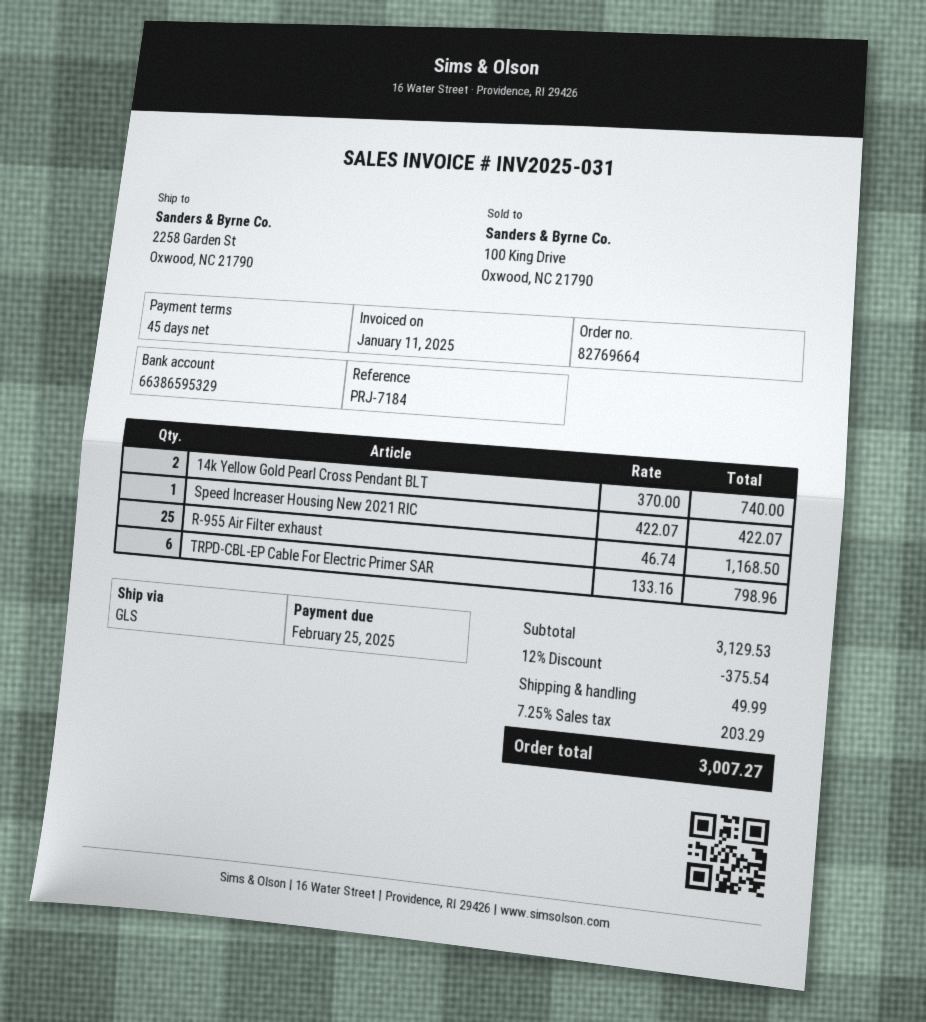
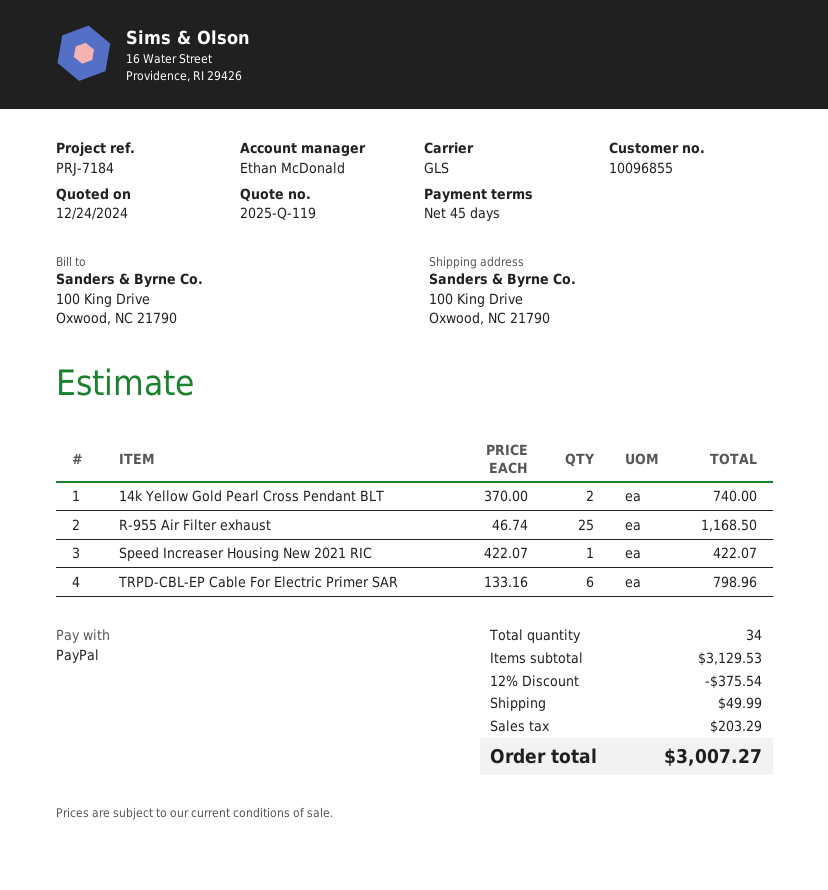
ship to: 2258 Garden St, Oxwood, NC 21790 -> 100 King Drive, Oxwood, NC 21790

